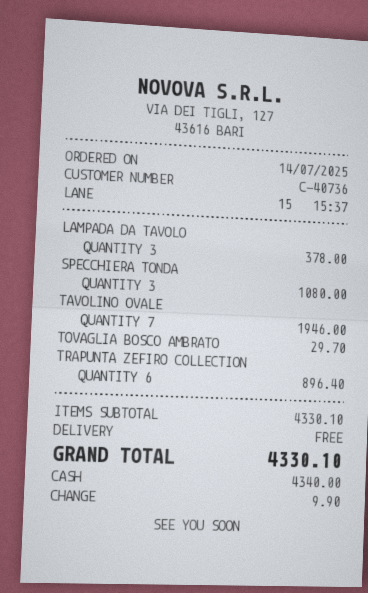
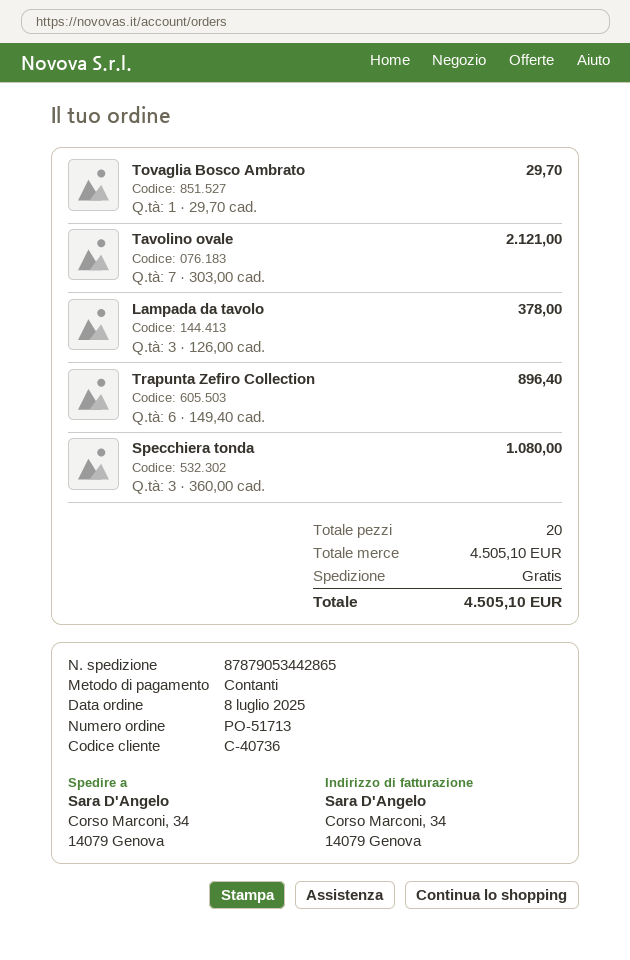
order date: 2025-07-14 -> 2025-07-08
TAVOLINO OVALE: 7 for 1946.00 -> 7 for 2121.00
subtotal: 4330.10 -> 4505.10
total: 4330.10 -> 4505.10

